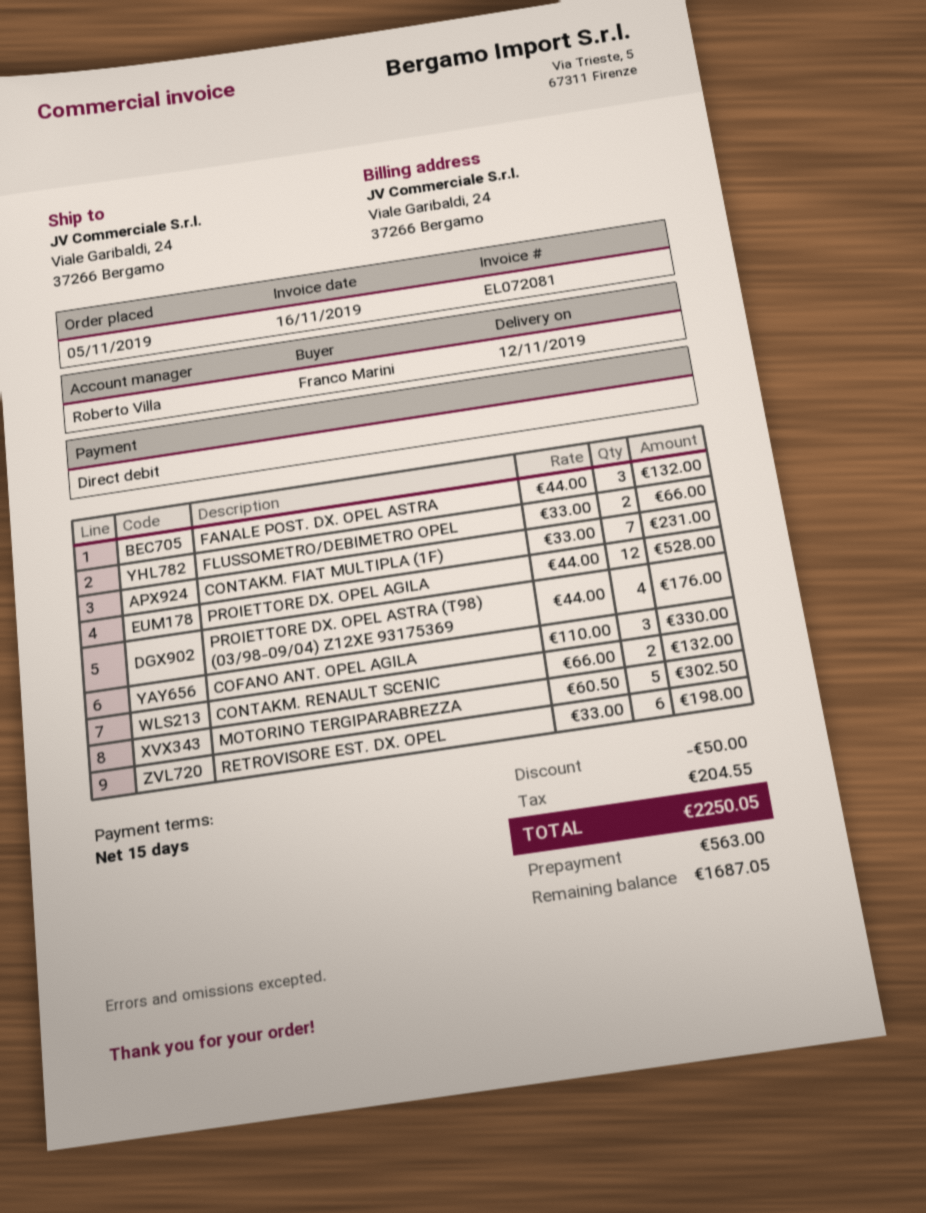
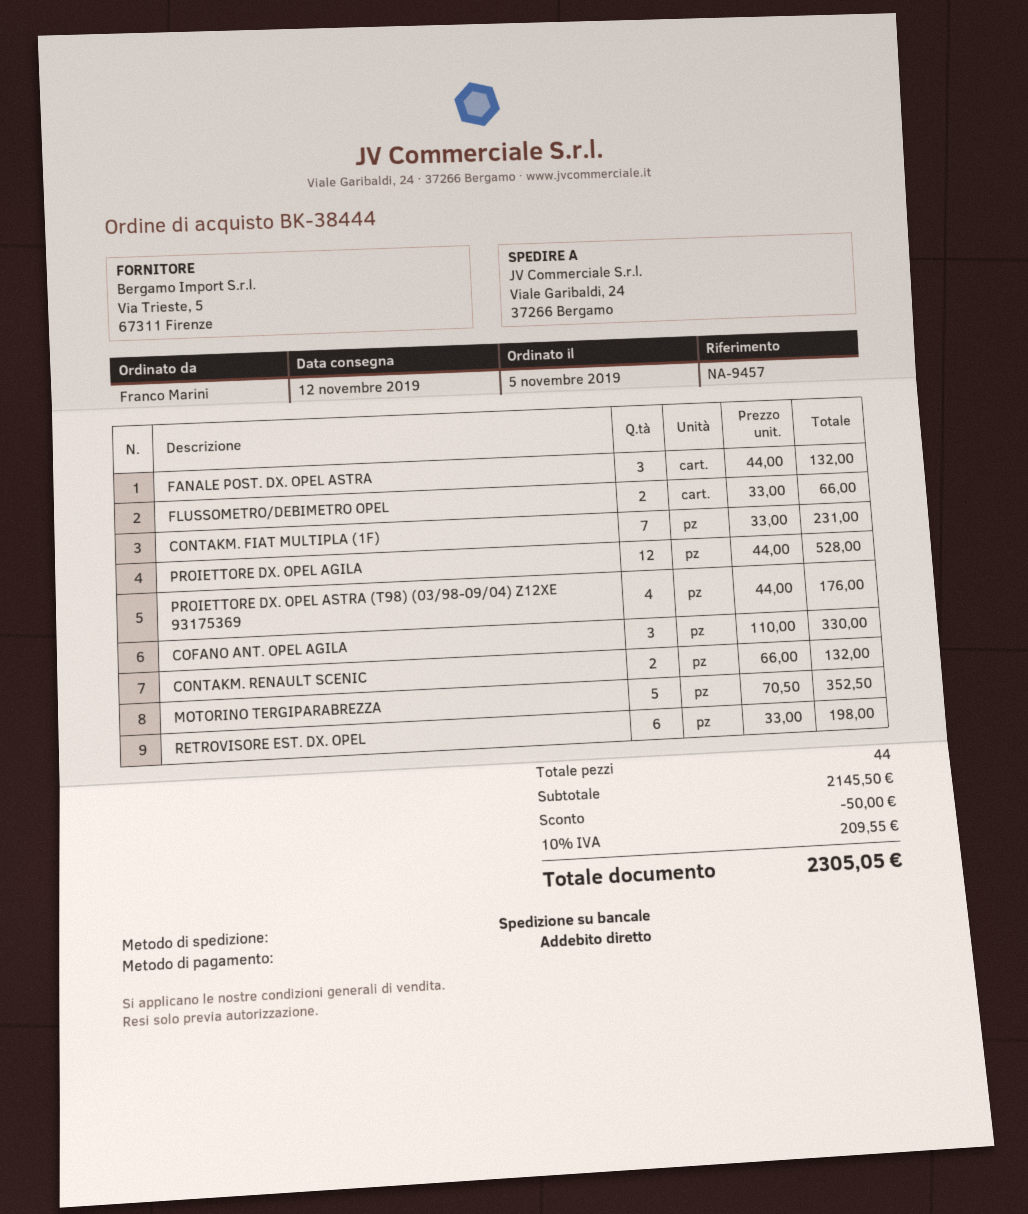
MOTORINO TERGIPARABREZZA: 5 x 60.50 = 302.50 -> 5 x 70.50 = 352.50
tax: 204.55 -> 209.55
total: 2250.05 -> 2305.05

